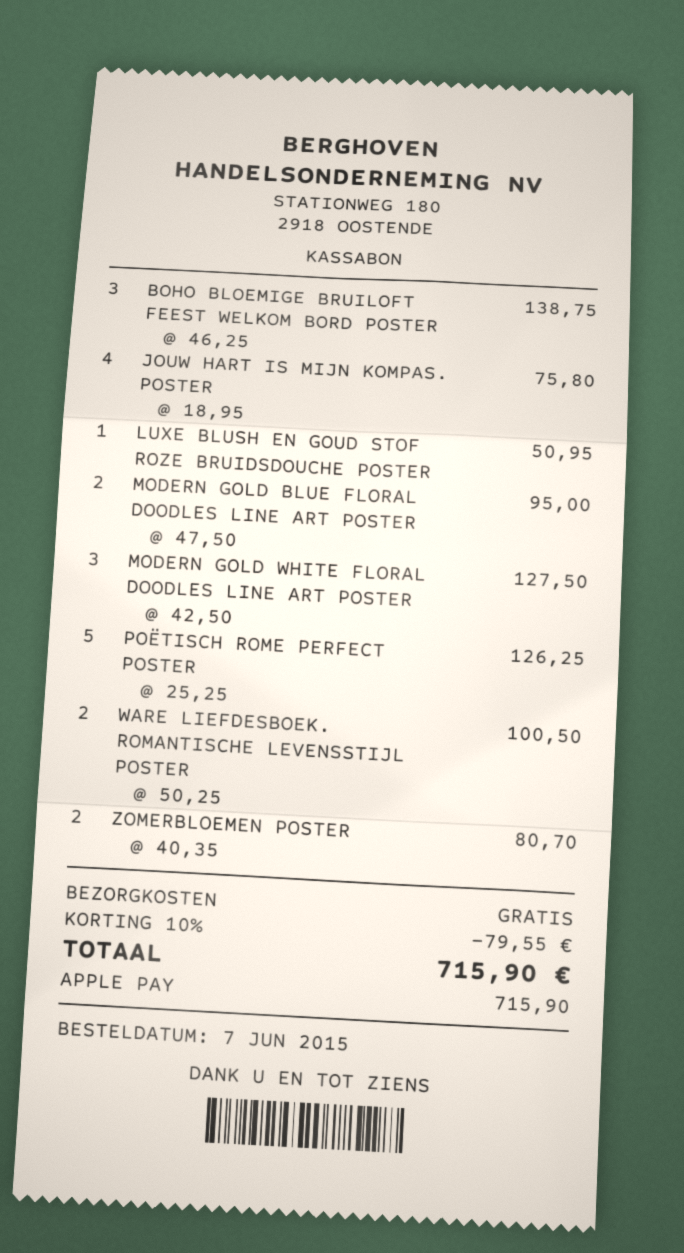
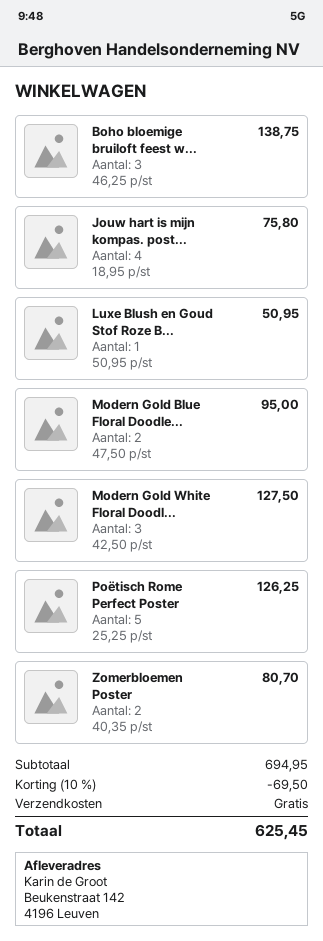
WARE LIEFDESBOEK. ROMANTISCHE LEVENSSTIJL POSTER: 2 x 50.25 = 100.50 -> none
discount: 10% = 79.55 -> 10% = 69.50
total: 715.90 -> 625.45

